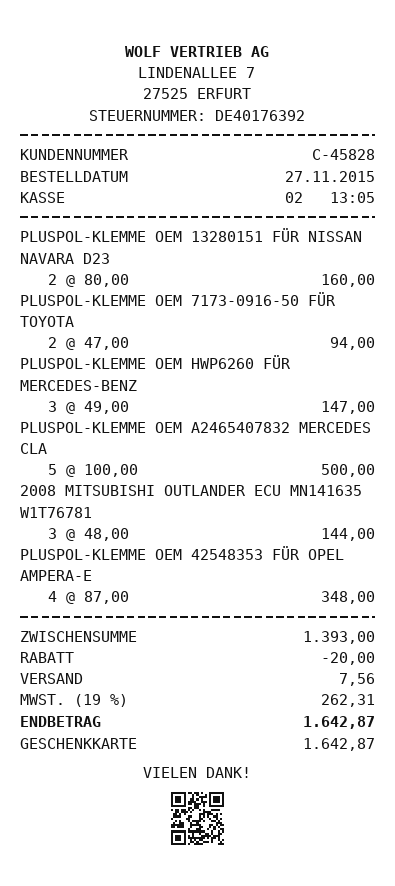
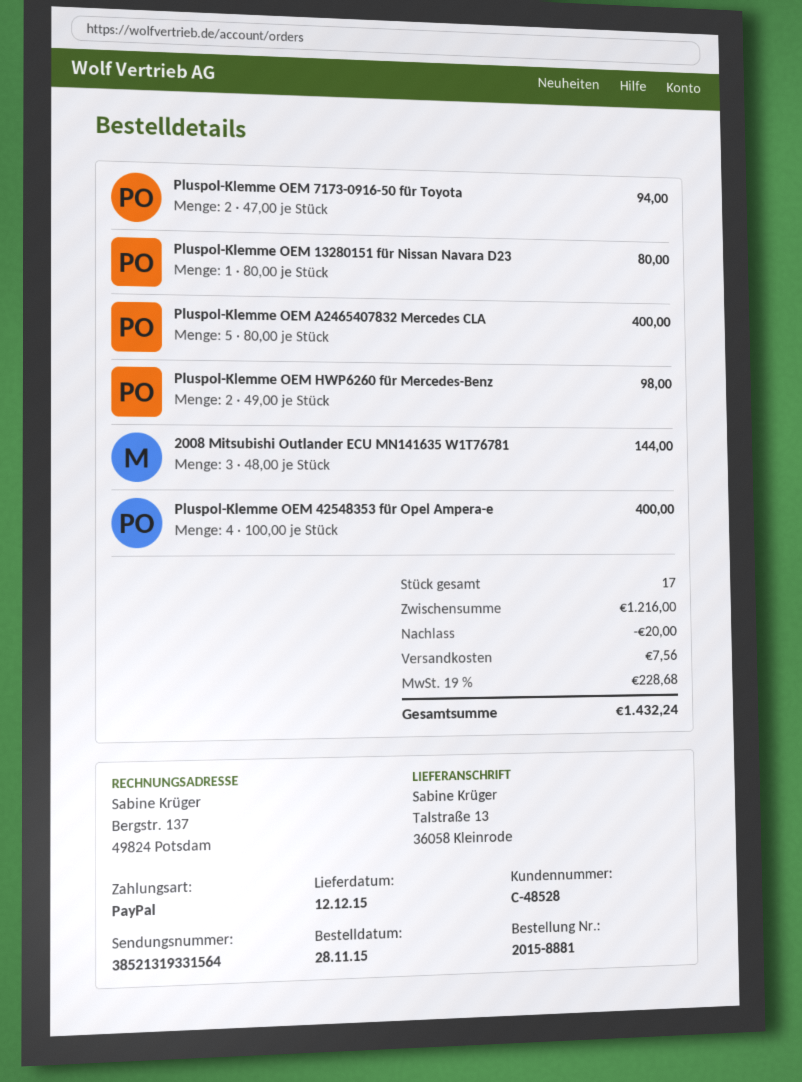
order date: 2015-11-27 -> 2015-11-28
customer number: C-45828 -> C-48528
payment method: gift card -> PayPal
PLUSPOL-KLEMME OEM 13280151 FÜR NISSAN NAVARA D23: 2 x 80.00 = 160.00 -> 1 x 80.00 = 80.00
PLUSPOL-KLEMME OEM HWP6260 FÜR MERCEDES-BENZ: 3 x 49.00 = 147.00 -> 2 x 49.00 = 98.00
PLUSPOL-KLEMME OEM A2465407832 MERCEDES CLA: 5 x 100.00 = 500.00 -> 5 x 80.00 = 400.00
PLUSPOL-KLEMME OEM 42548353 FÜR OPEL AMPERA-E: 4 x 87.00 = 348.00 -> 4 x 100.00 = 400.00
subtotal: 1393.00 -> 1216.00
tax: 19% = 262.31 -> 19% = 228.68
total: 1642.87 -> 1432.24

